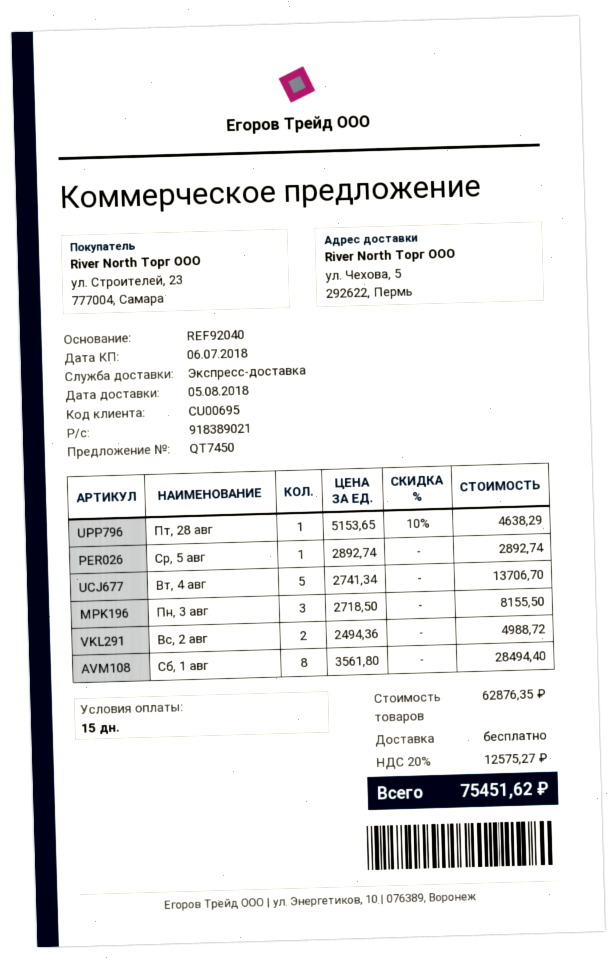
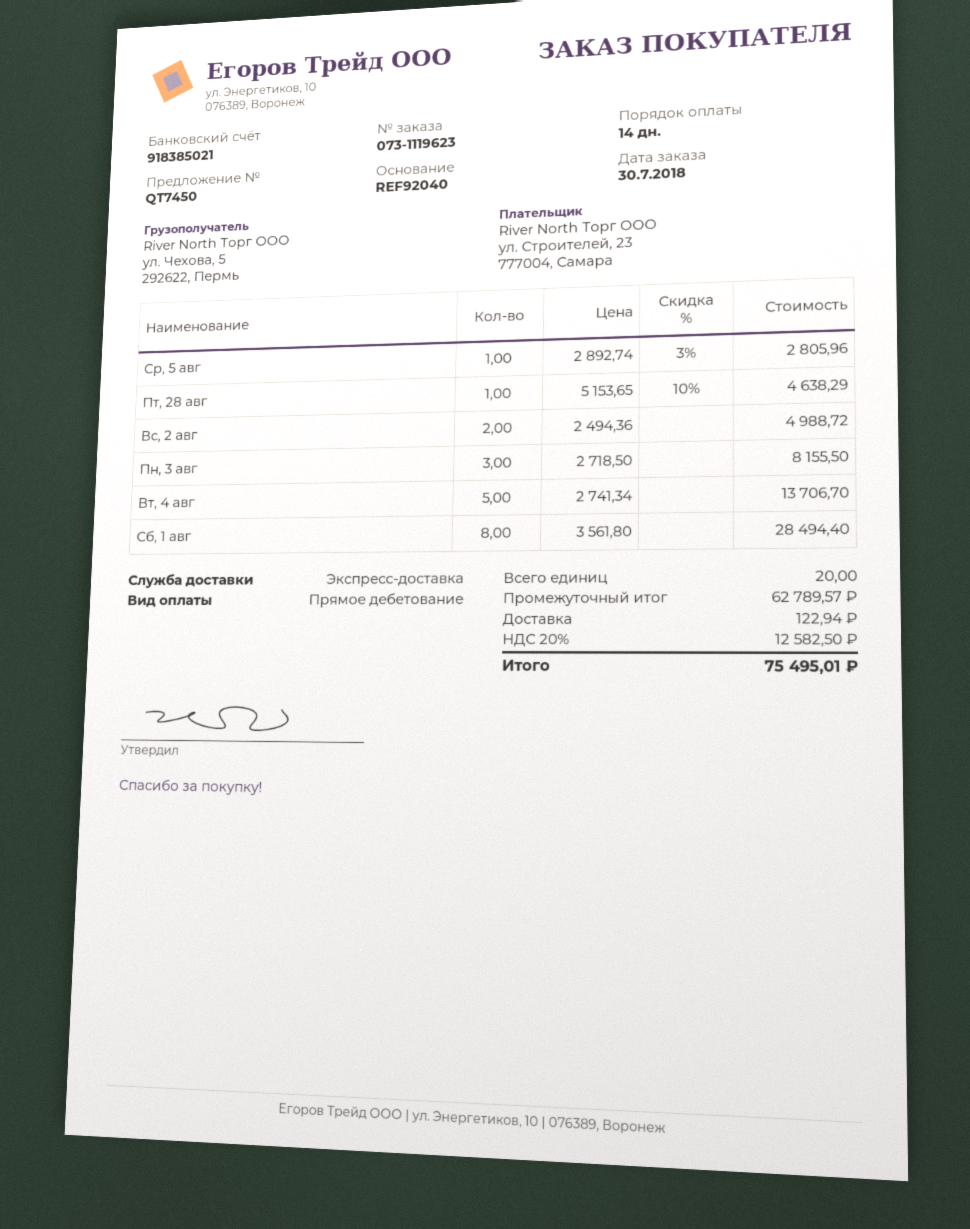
payment terms: 15 days -> 14 days
bank account: 918389021 -> 918385021
Ср, 5 авг: 1 x 2892.74 = 2892.74 -> 1 x 2892.74 - 3% = 2805.96
subtotal: 62876.35 -> 62789.57
shipping: 0.00 -> 122.94
tax: 20% = 12575.27 -> 20% = 12582.50
total: 75451.62 -> 75495.01

